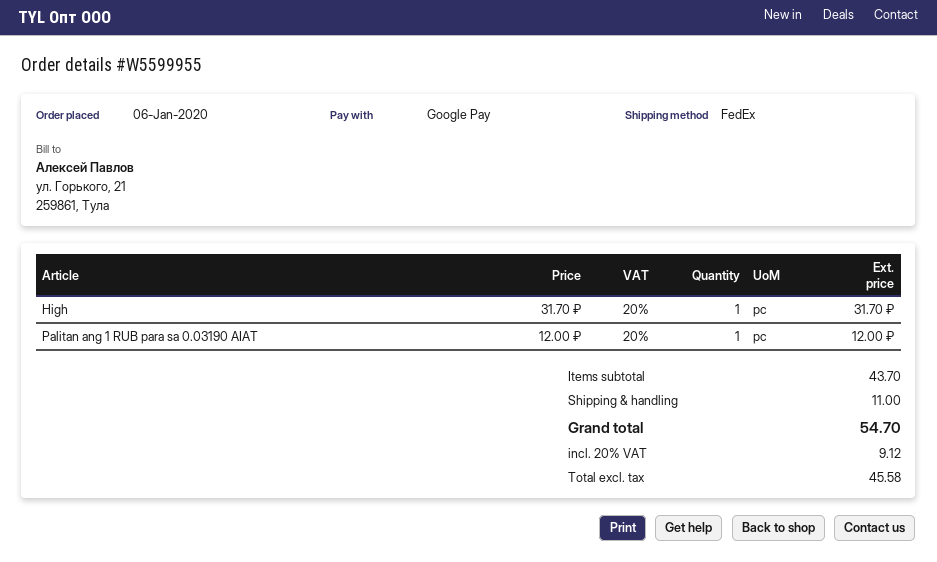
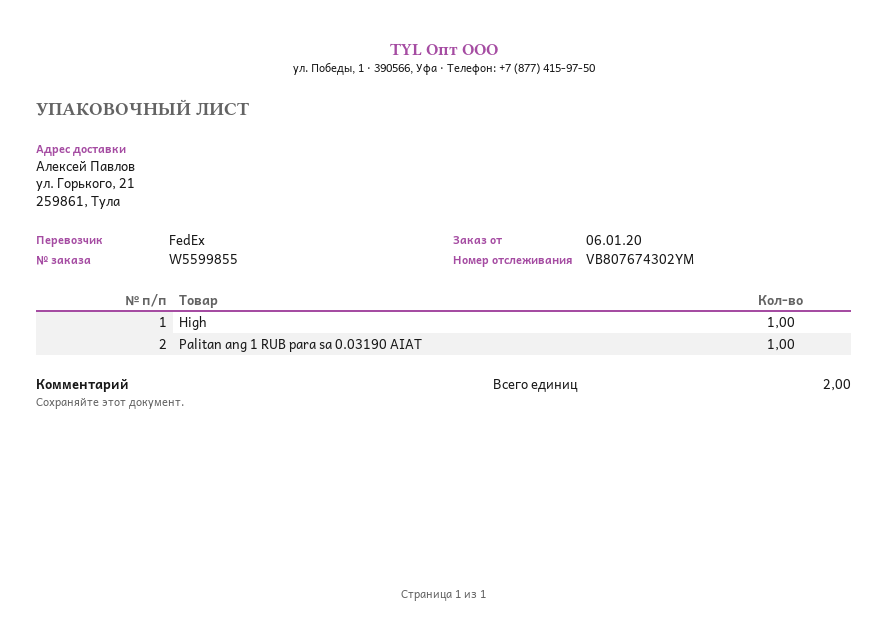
order number: W5599955 -> W5599855

